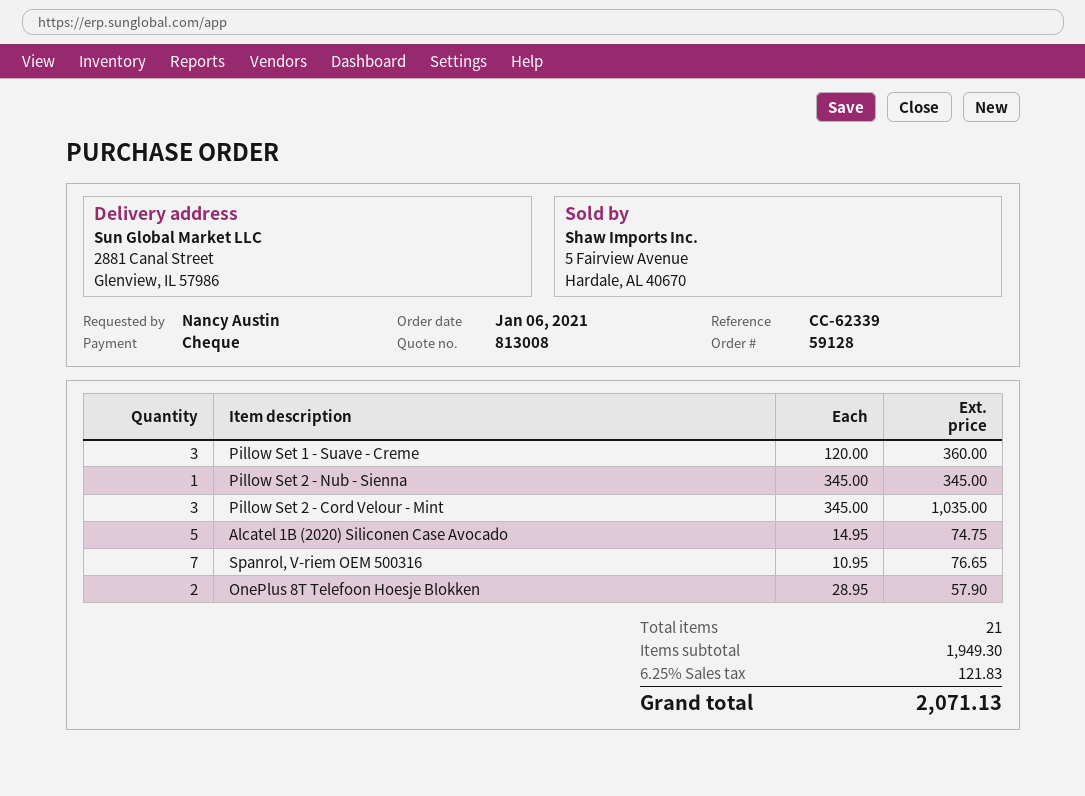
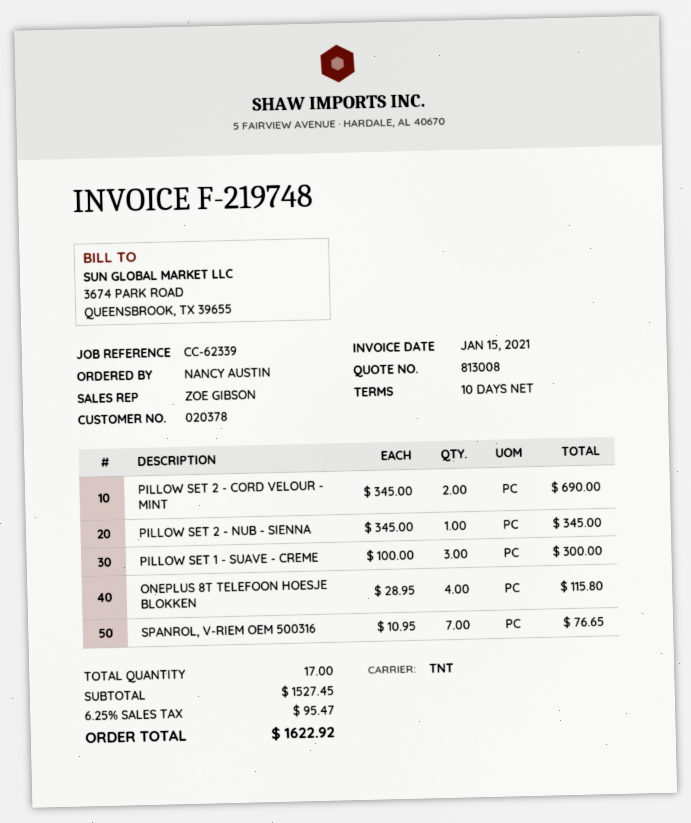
Pillow Set 1 - Suave - Creme: 3 x 120.00 = 360.00 -> 3 x 100.00 = 300.00
Pillow Set 2 - Cord Velour - Mint: 3 x 345.00 = 1035.00 -> 2 x 345.00 = 690.00
Alcatel 1B (2020) Siliconen Case Avocado: 5 x 14.95 = 74.75 -> none
OnePlus 8T Telefoon Hoesje Blokken: 2 x 28.95 = 57.90 -> 4 x 28.95 = 115.80
total quantity: 21 -> 17
subtotal: 1949.30 -> 1527.45
tax: 6.25% = 121.83 -> 6.25% = 95.47
total: 2071.13 -> 1622.92

